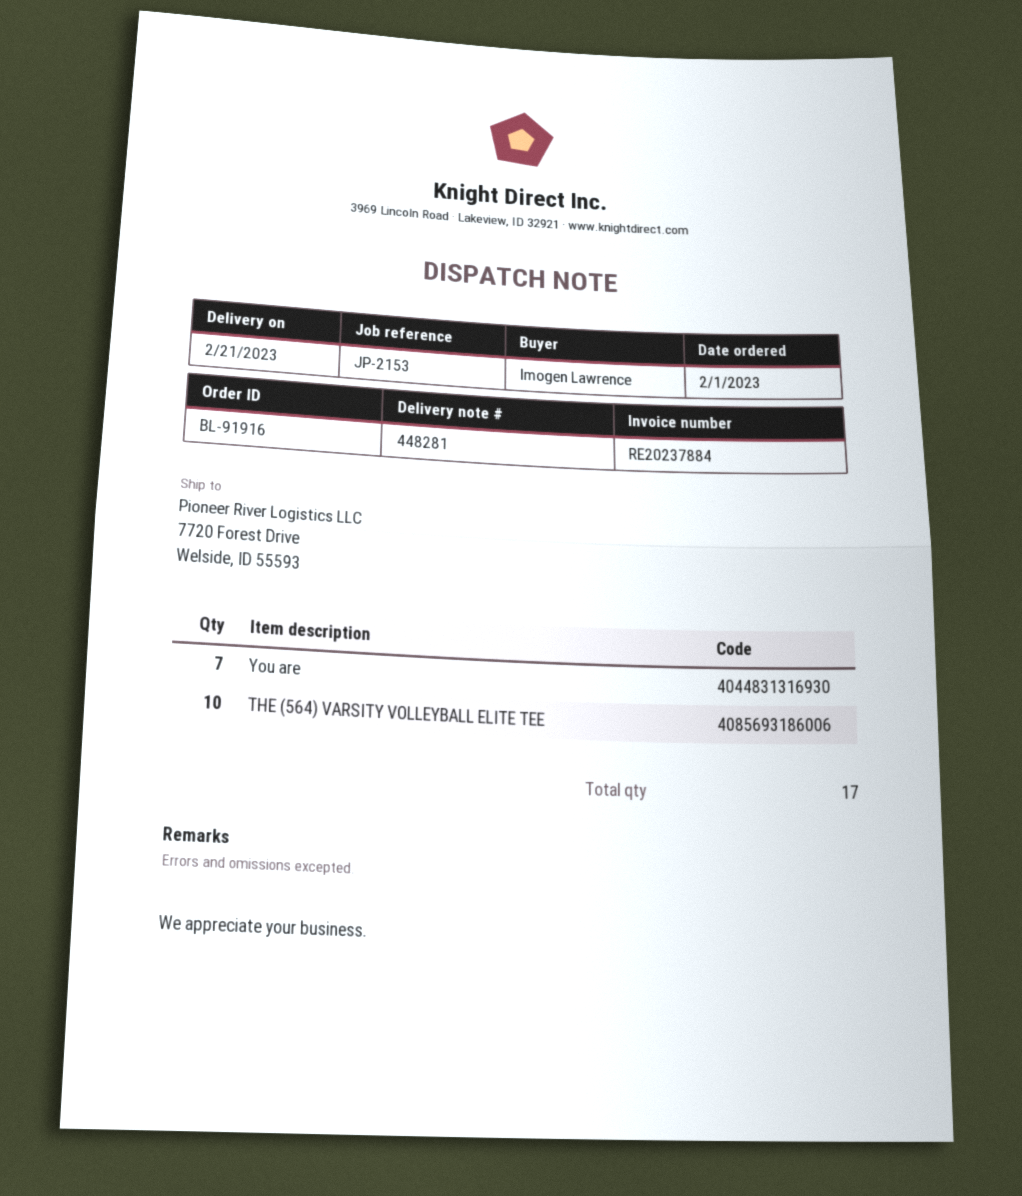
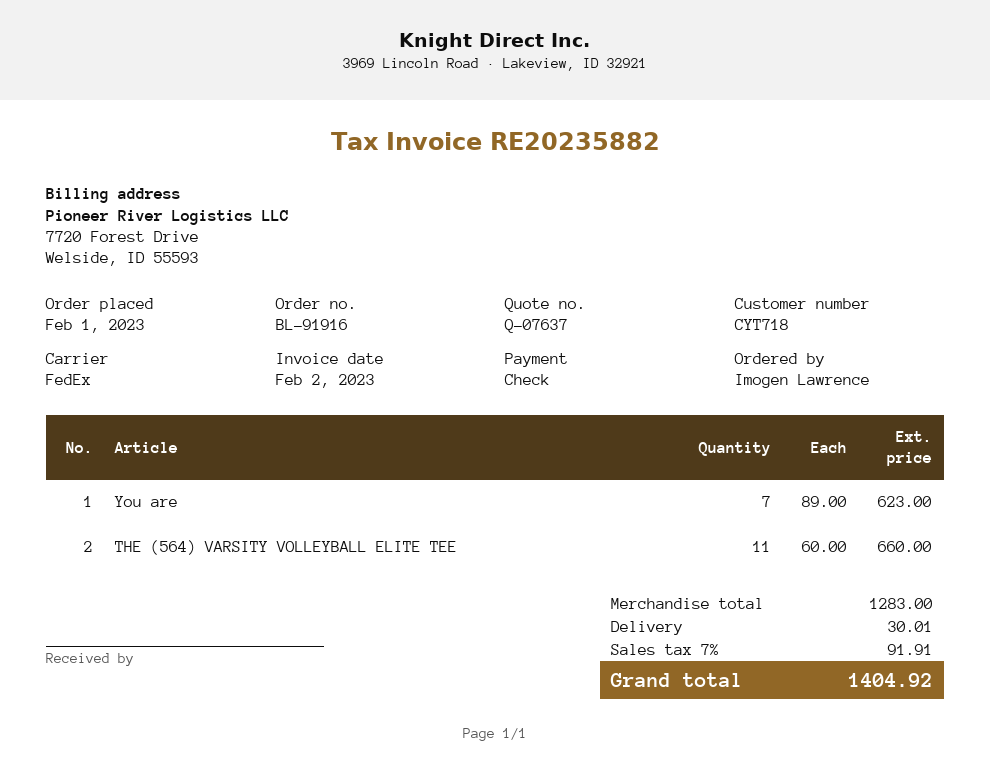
invoice number: RE20237884 -> RE20235882
THE (564) VARSITY VOLLEYBALL ELITE TEE: 10 -> 11

